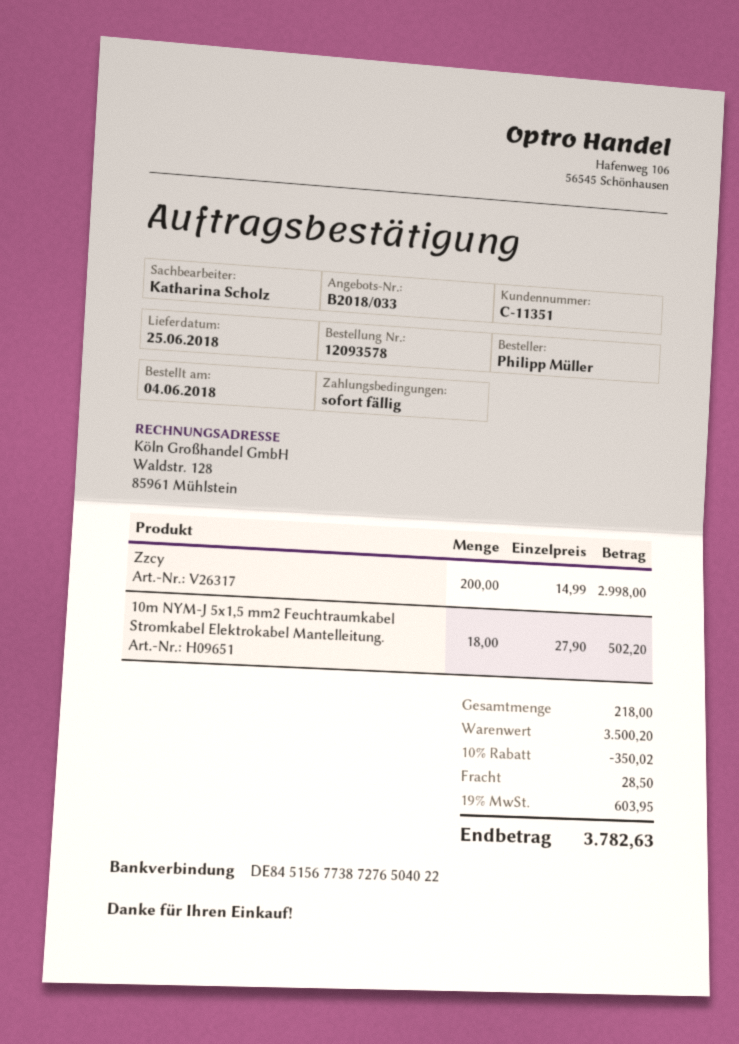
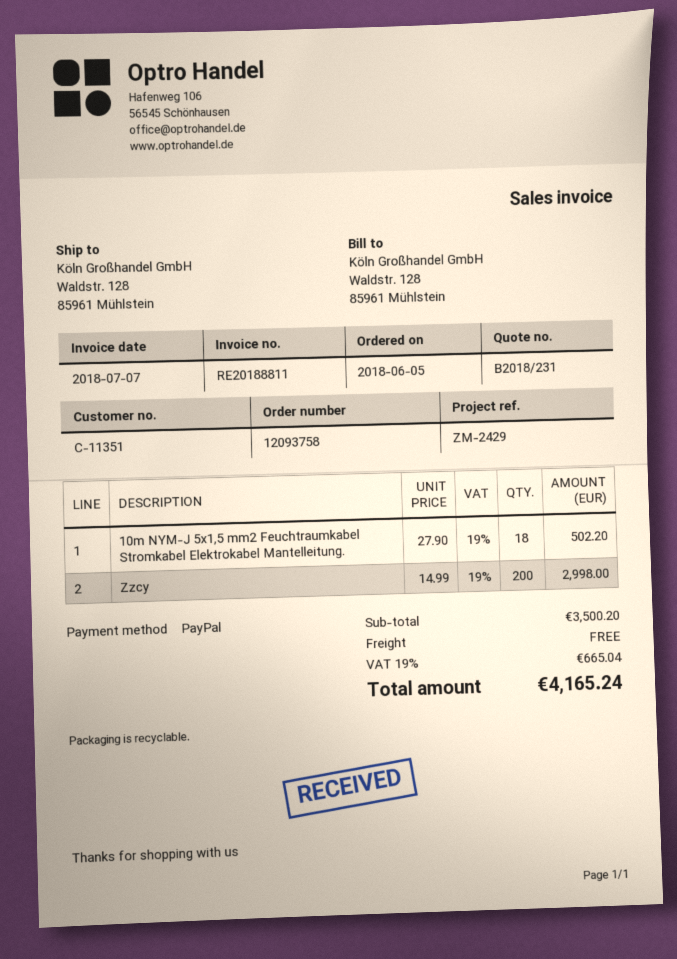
quote number: B2018/033 -> B2018/231
order number: 12093578 -> 12093758
order date: 2018-06-04 -> 2018-06-05
discount: 10% = 350.02 -> none
shipping: 28.50 -> 0.00
tax: 19% = 603.95 -> 19% = 665.04
total: 3782.63 -> 4165.24

